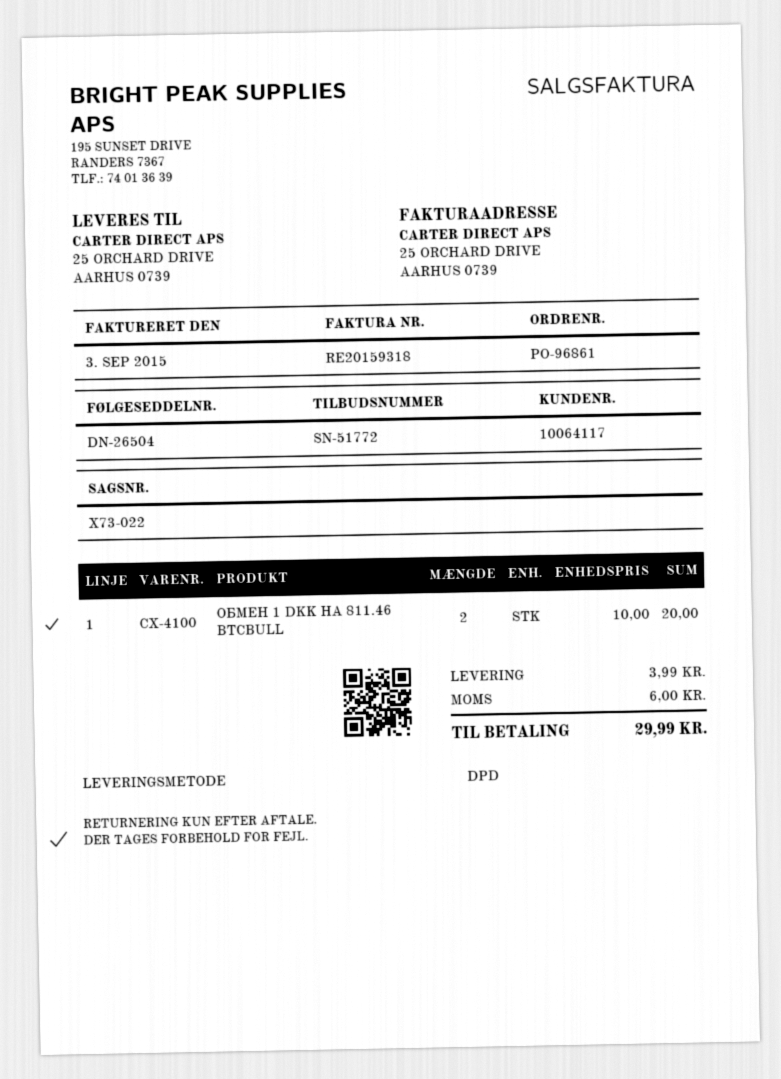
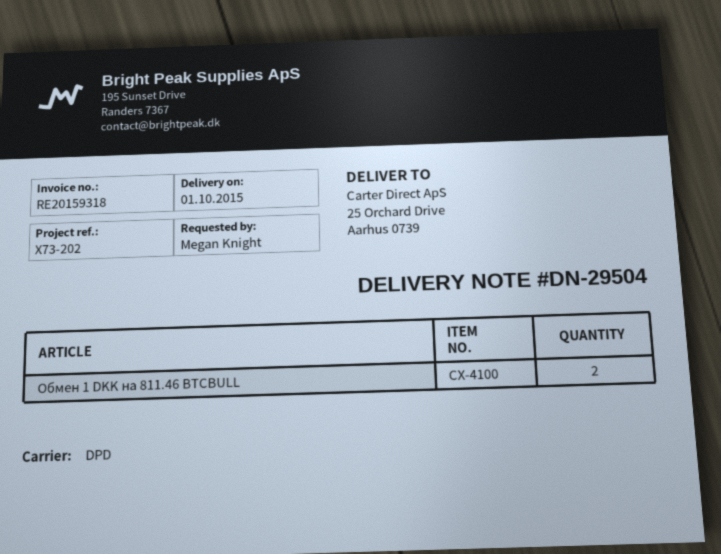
delivery note number: DN-26504 -> DN-29504
reference: X73-022 -> X73-202

